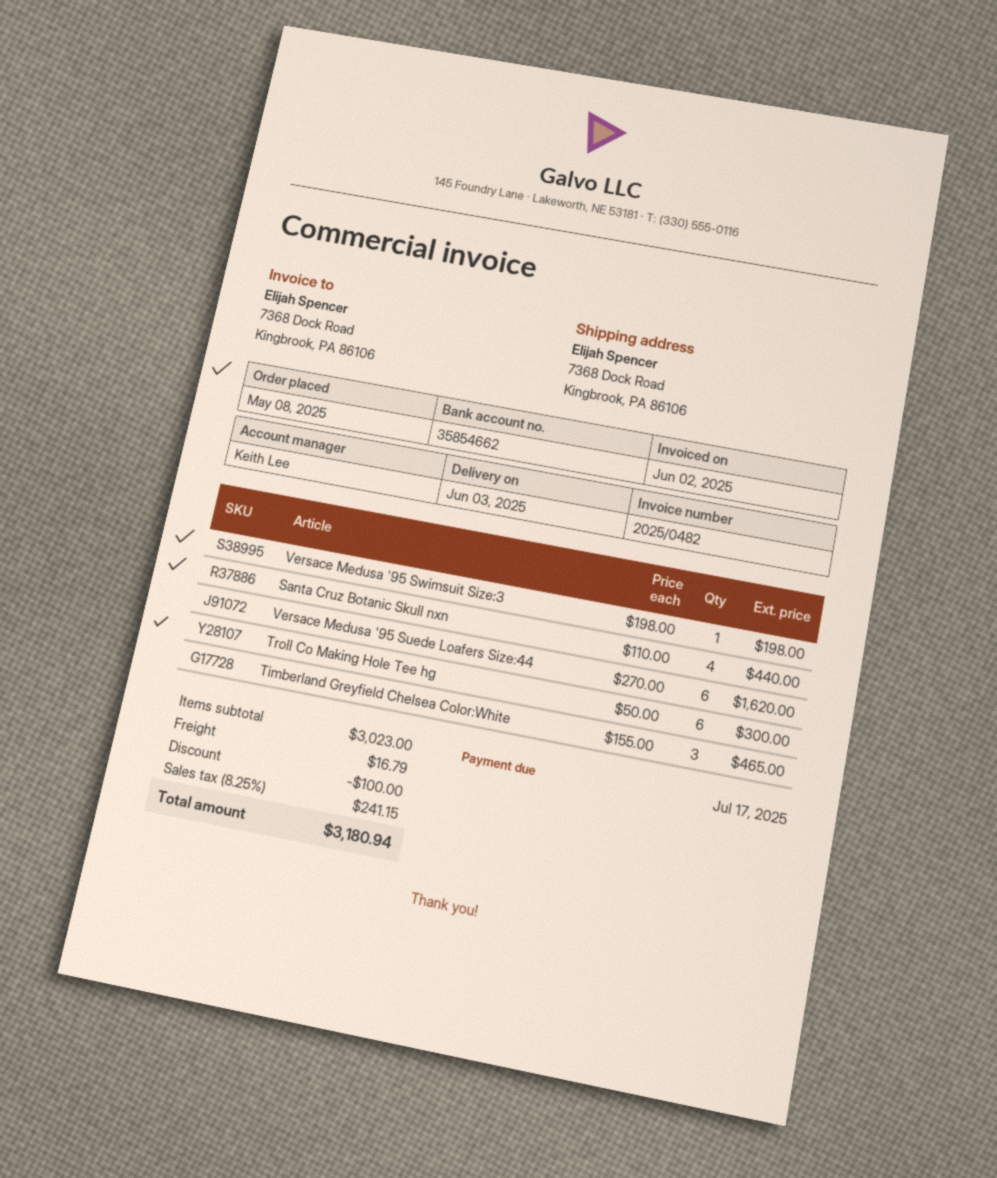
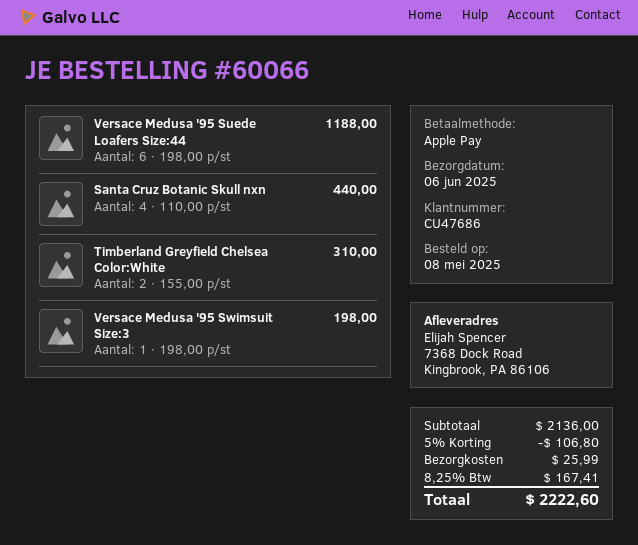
delivery date: 2025-06-03 -> 2025-06-06
Versace Medusa '95 Suede Loafers Size:44: 6 x 270.00 = 1620.00 -> 6 x 198.00 = 1188.00
Troll Co Making Hole Tee hg: 6 x 50.00 = 300.00 -> none
Timberland Greyfield Chelsea Color:White: 3 x 155.00 = 465.00 -> 2 x 155.00 = 310.00
subtotal: 3023.00 -> 2136.00
discount: 100.00 -> 106.80
shipping: 16.79 -> 25.99
tax: 8.25% = 241.15 -> 8.25% = 167.41
total: 3180.94 -> 2222.60

